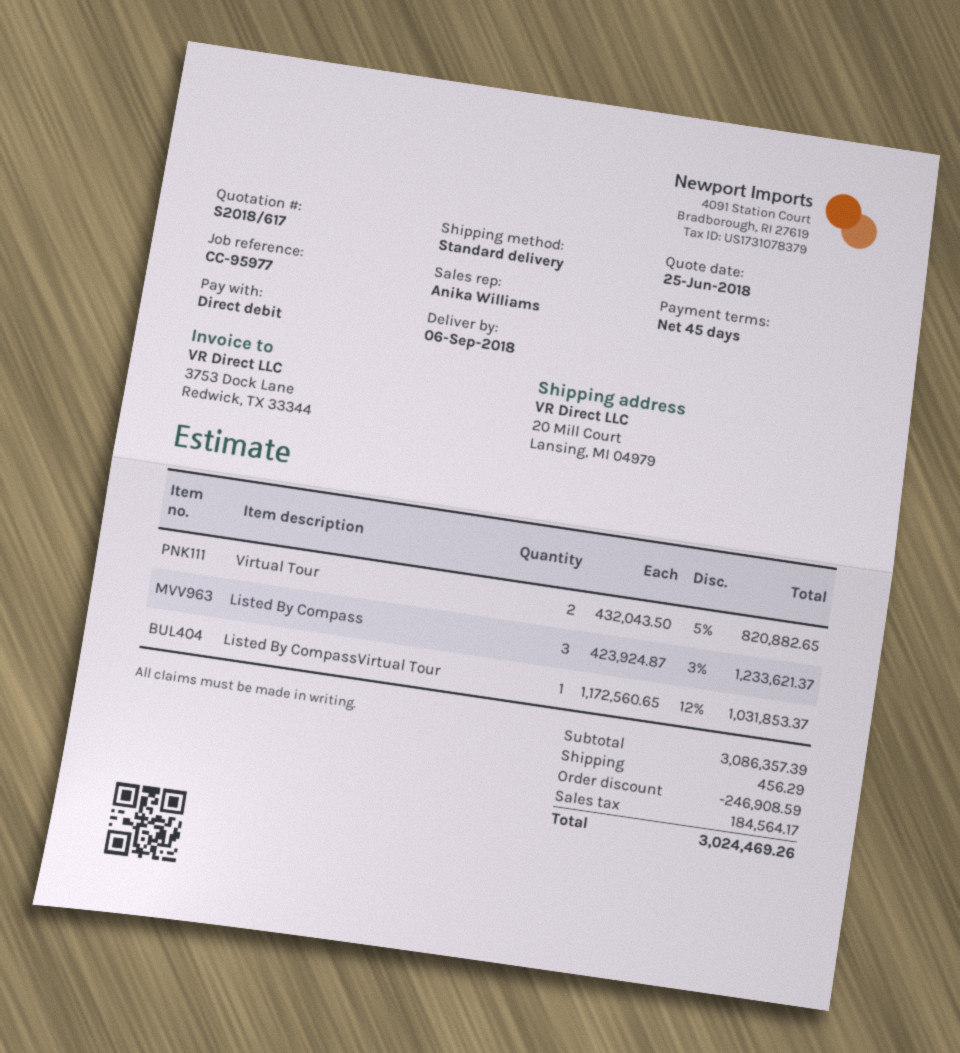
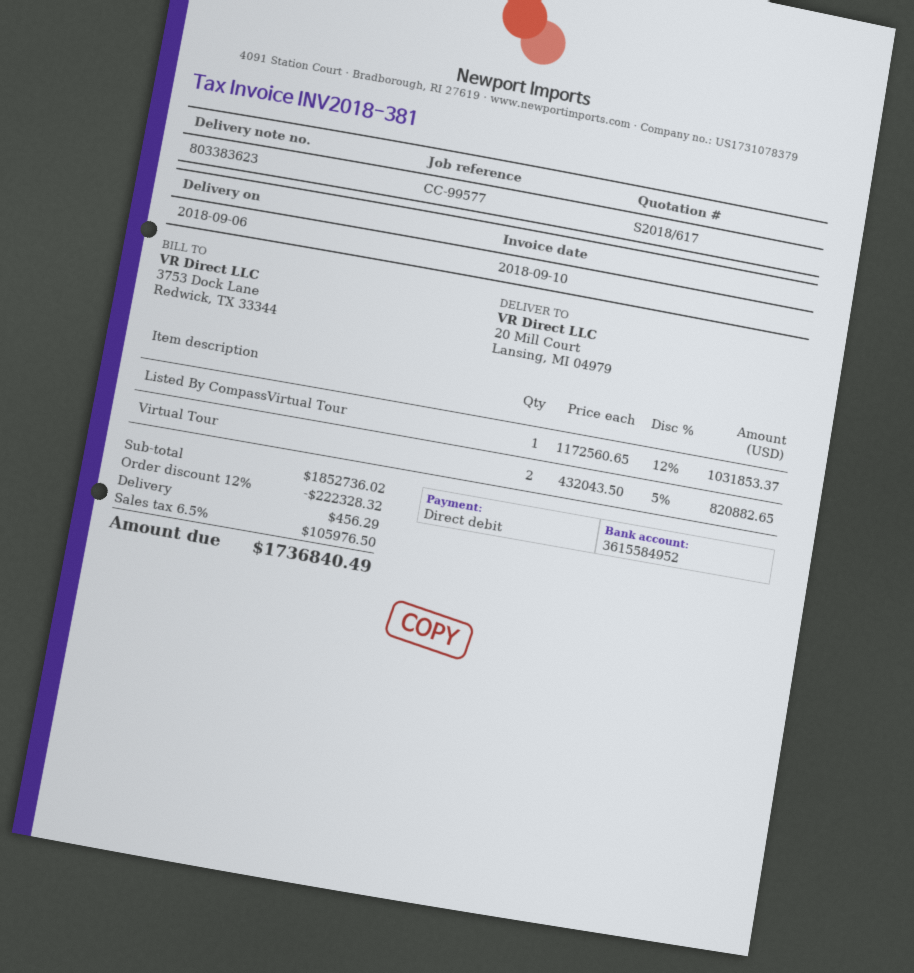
reference: CC-95977 -> CC-99577
Listed By Compass: 3 x 423924.87 - 3% = 1233621.37 -> none
subtotal: 3086357.39 -> 1852736.02
discount: 246908.59 -> 222328.32
tax: 184564.17 -> 105976.50
total: 3024469.26 -> 1736840.49

